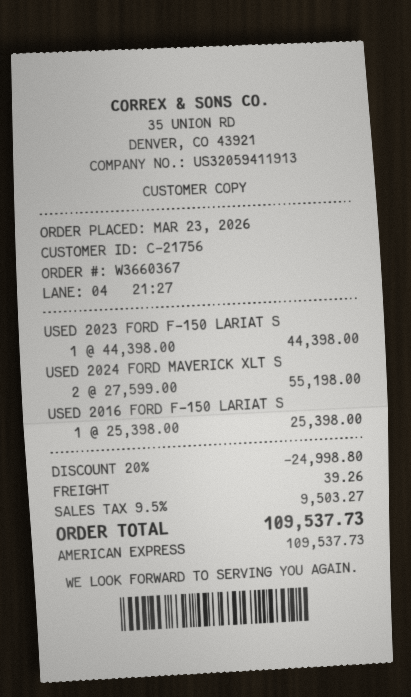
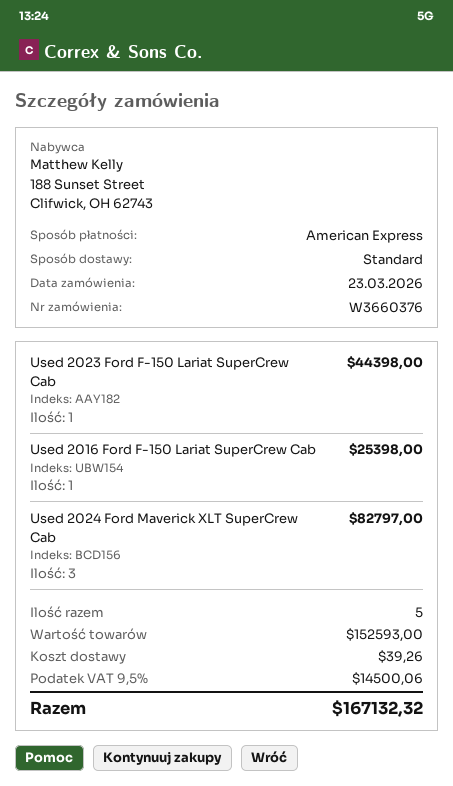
order number: W3660367 -> W3660376
USED 2024 FORD MAVERICK XLT S: 2 for 55198.00 -> 3 for 82797.00
discount: 20% = 24998.80 -> none
tax: 9.5% = 9503.27 -> 9.5% = 14500.06
total: 109537.73 -> 167132.32

